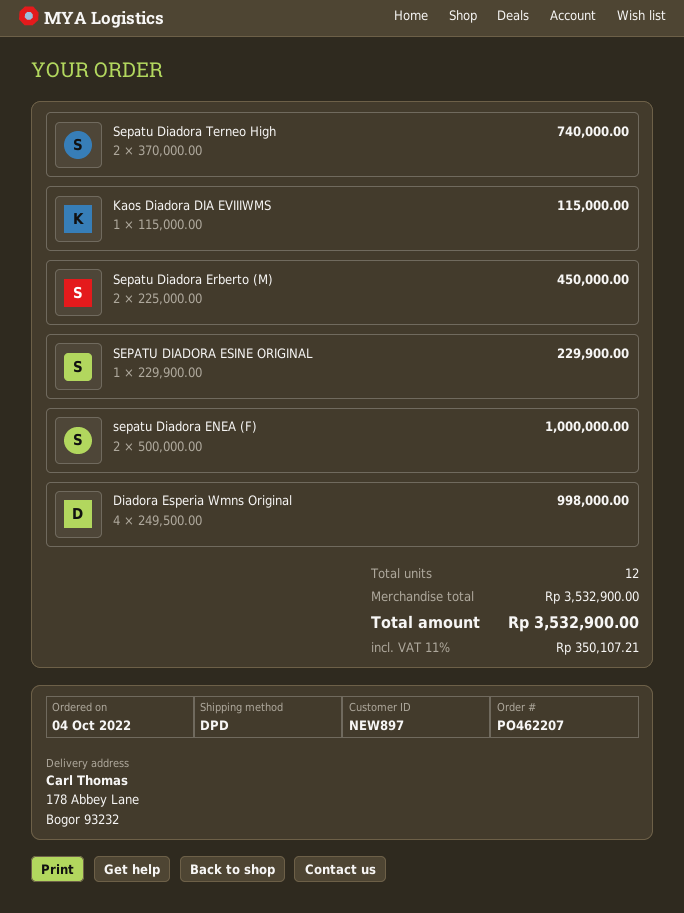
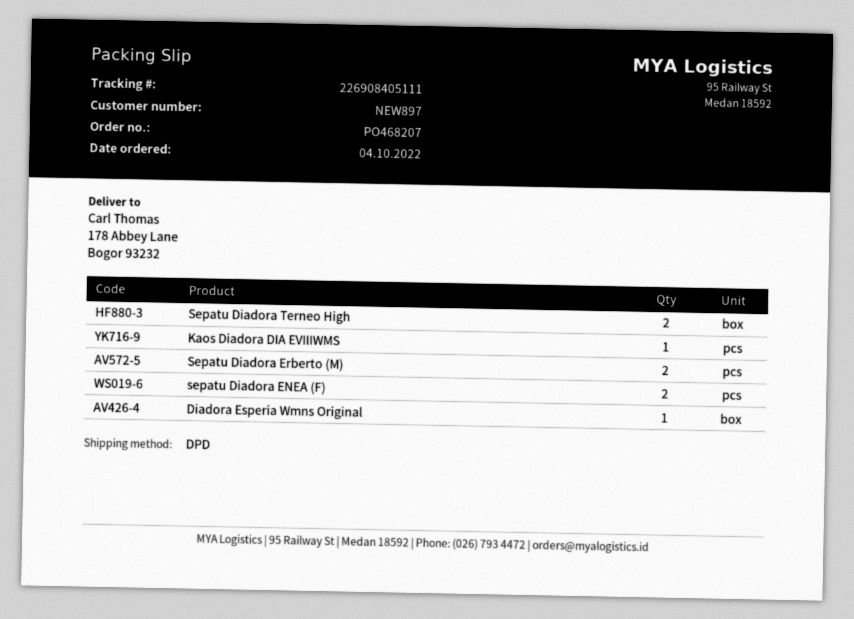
order number: PO462207 -> PO468207
SEPATU DIADORA ESINE ORIGINAL: 1 -> none
Diadora Esperia Wmns Original: 4 -> 1

